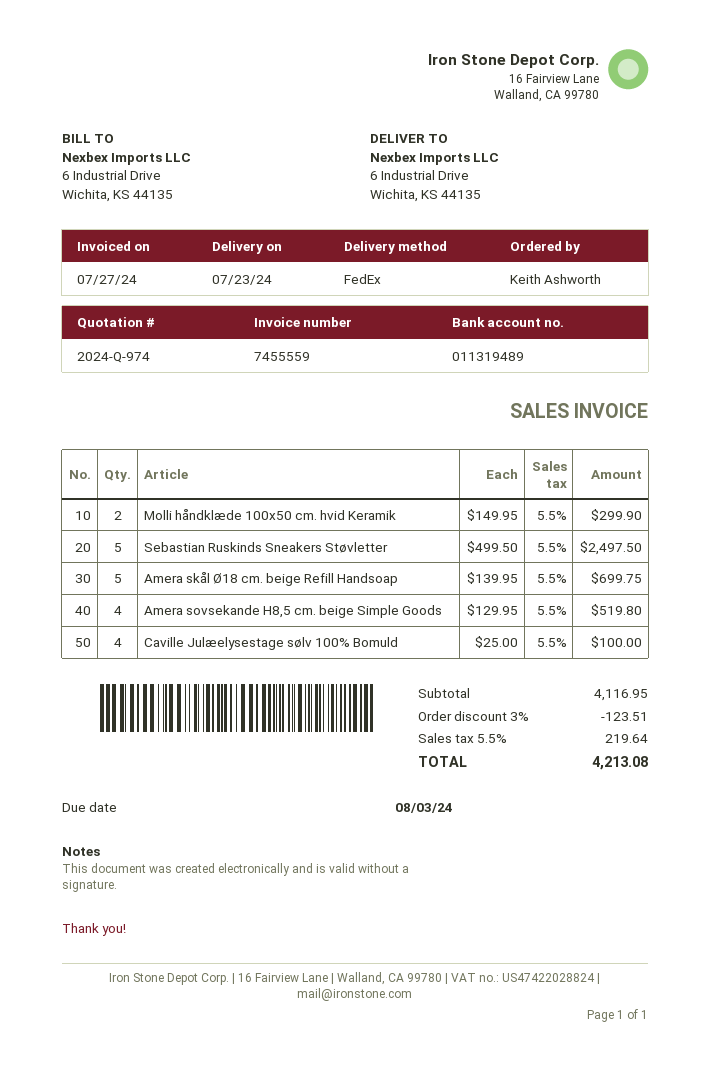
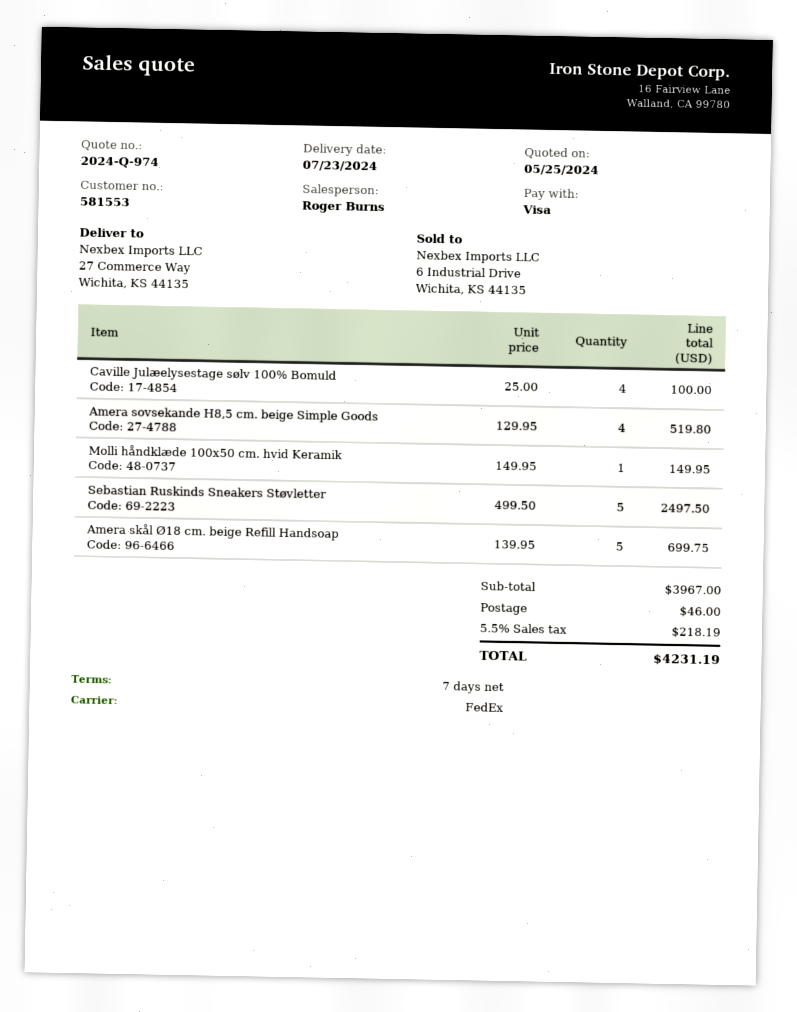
ship to: 6 Industrial Drive, Wichita, KS 44135 -> 27 Commerce Way, Wichita, KS 44135
Molli håndklæde 100x50 cm. hvid Keramik: 2 x 149.95 = 299.90 -> 1 x 149.95 = 149.95
subtotal: 4116.95 -> 3967.00
discount: 3% = 123.51 -> none
shipping: none -> 46.00
tax: 5.5% = 219.64 -> 5.5% = 218.19
total: 4213.08 -> 4231.19

